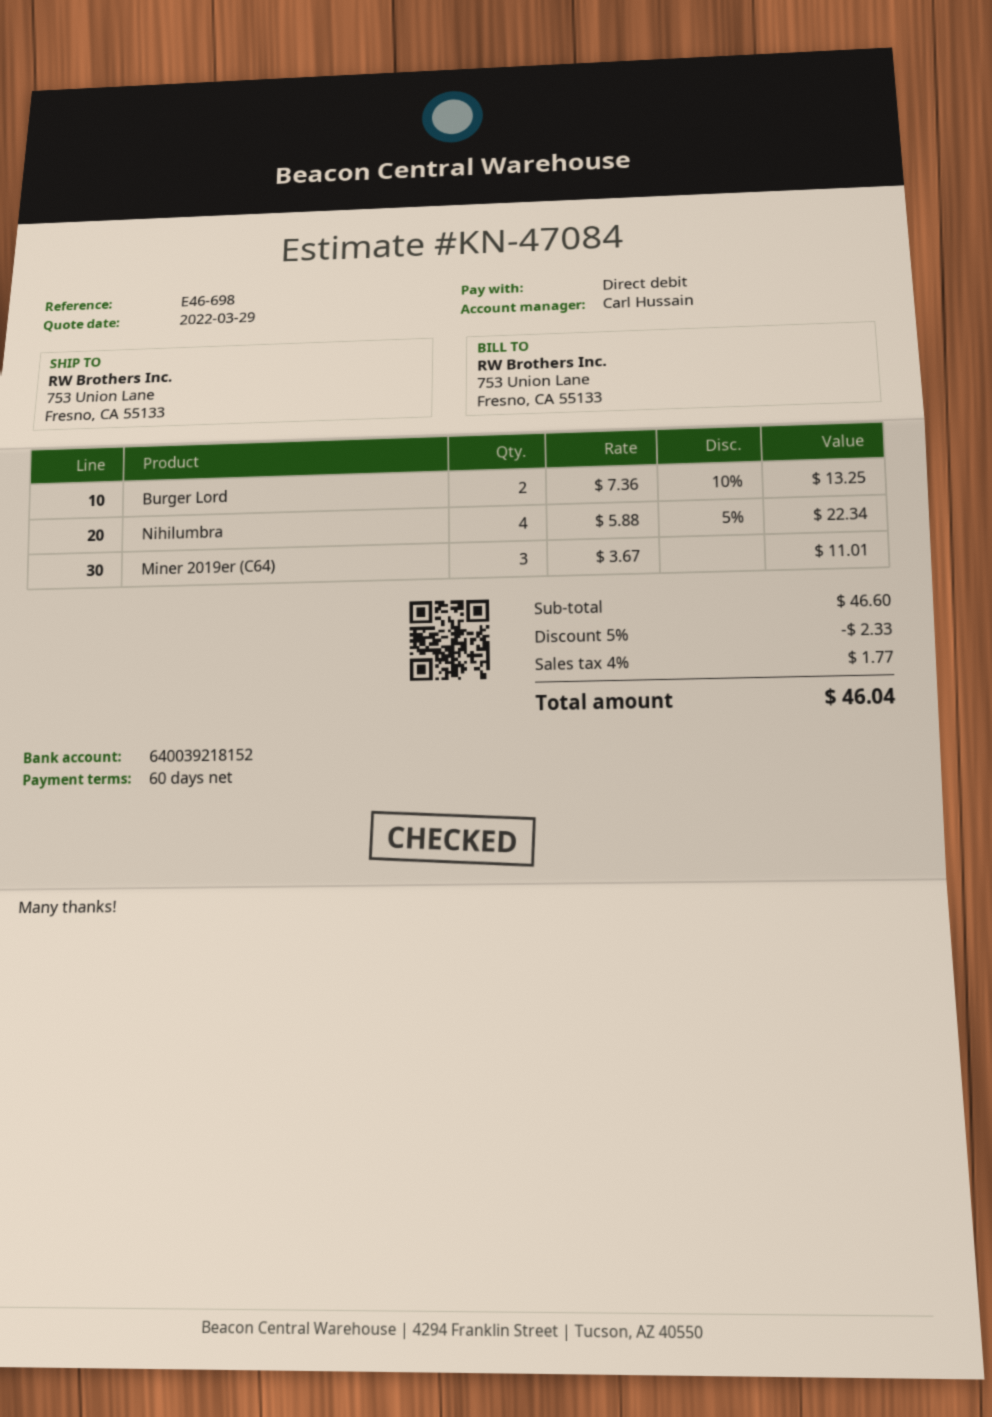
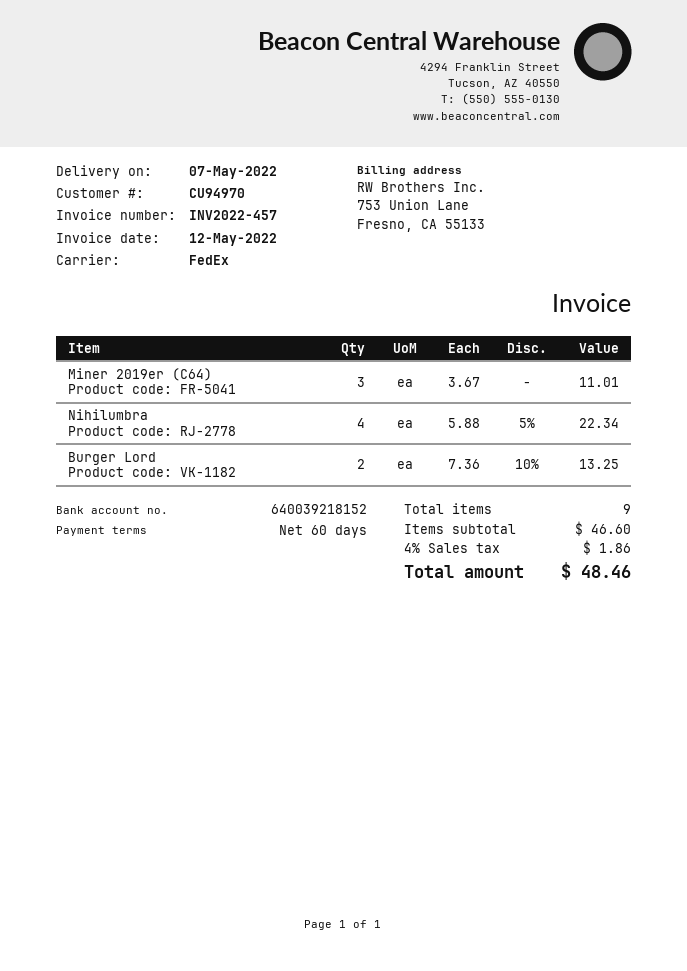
discount: 5% = 2.33 -> none
tax: 4% = 1.77 -> 4% = 1.86
total: 46.04 -> 48.46

